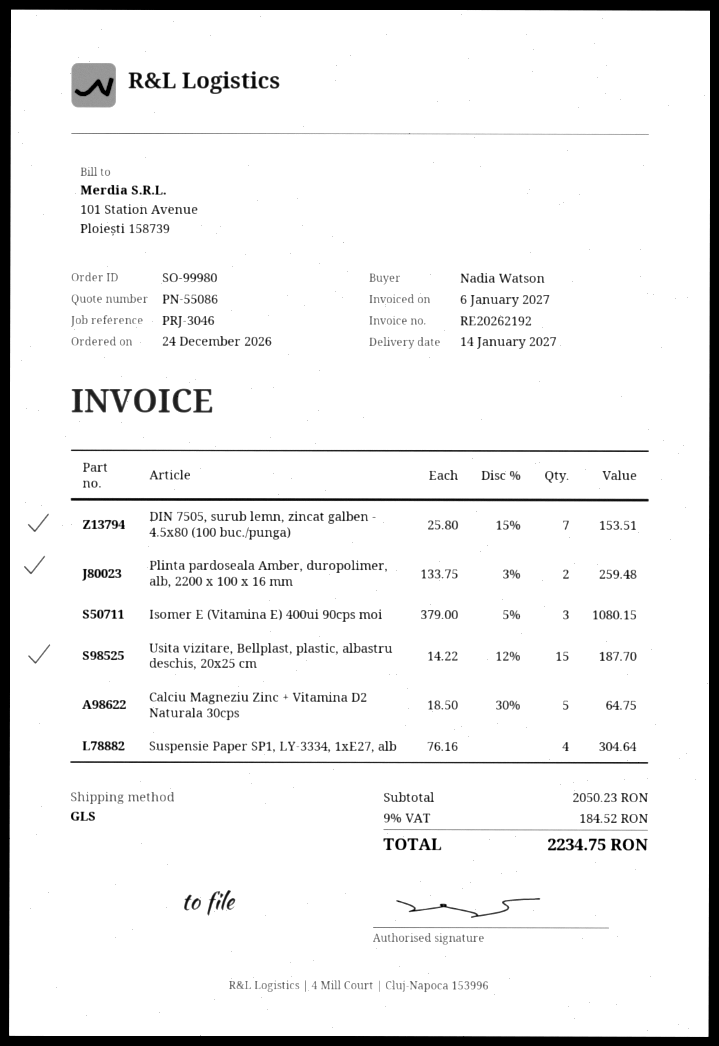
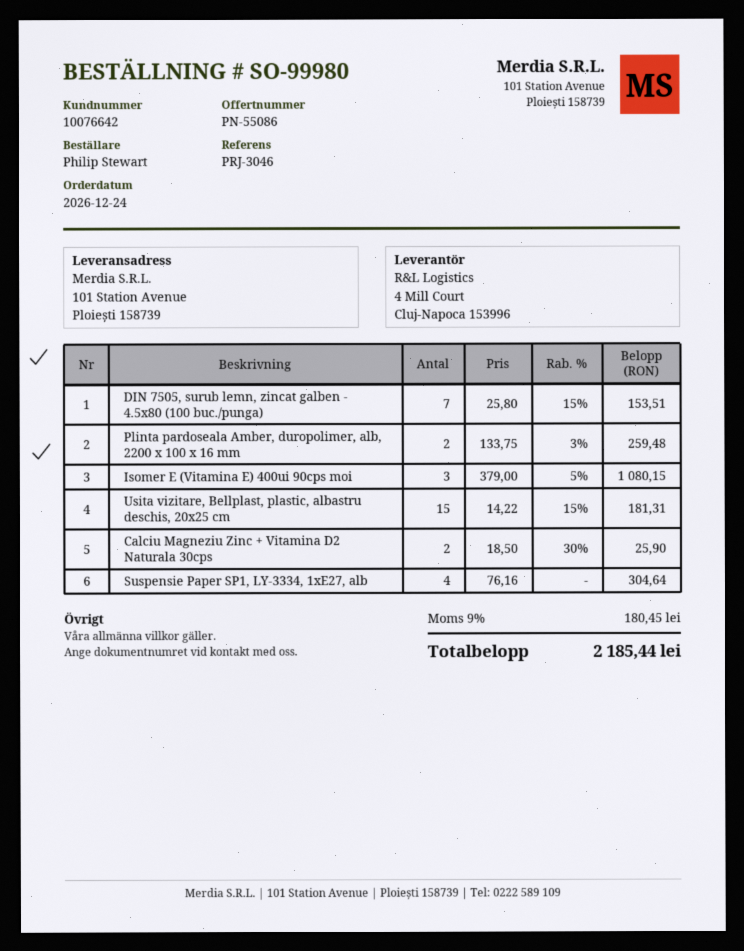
ordered by: Nadia Watson -> Philip Stewart
Usita vizitare, Bellplast, plastic, albastru deschis, 20x25 cm: 15 x 14.22 - 12% = 187.70 -> 15 x 14.22 - 15% = 181.31
Calciu Magneziu Zinc + Vitamina D2 Naturala 30cps: 5 x 18.50 - 30% = 64.75 -> 2 x 18.50 - 30% = 25.90
tax: 9% = 184.52 -> 9% = 180.45
total: 2234.75 -> 2185.44

